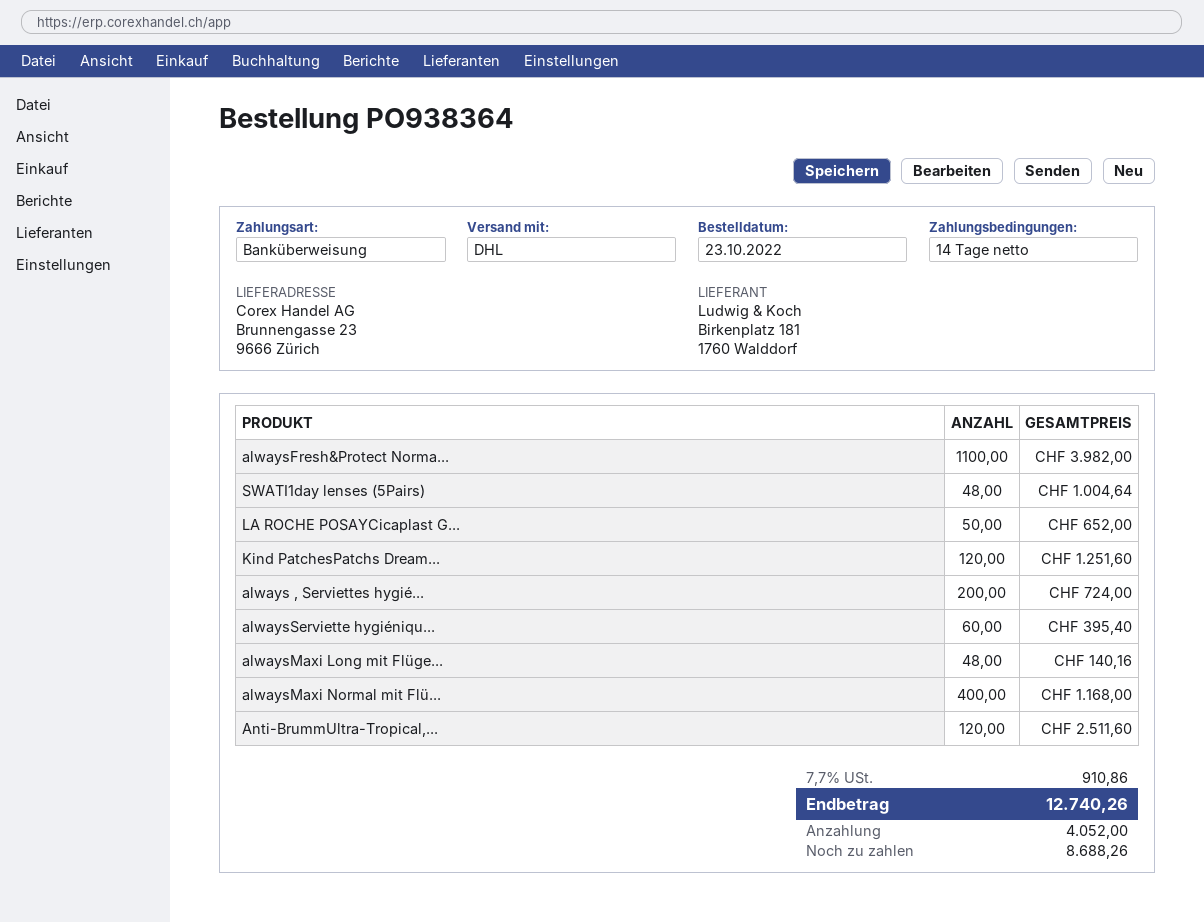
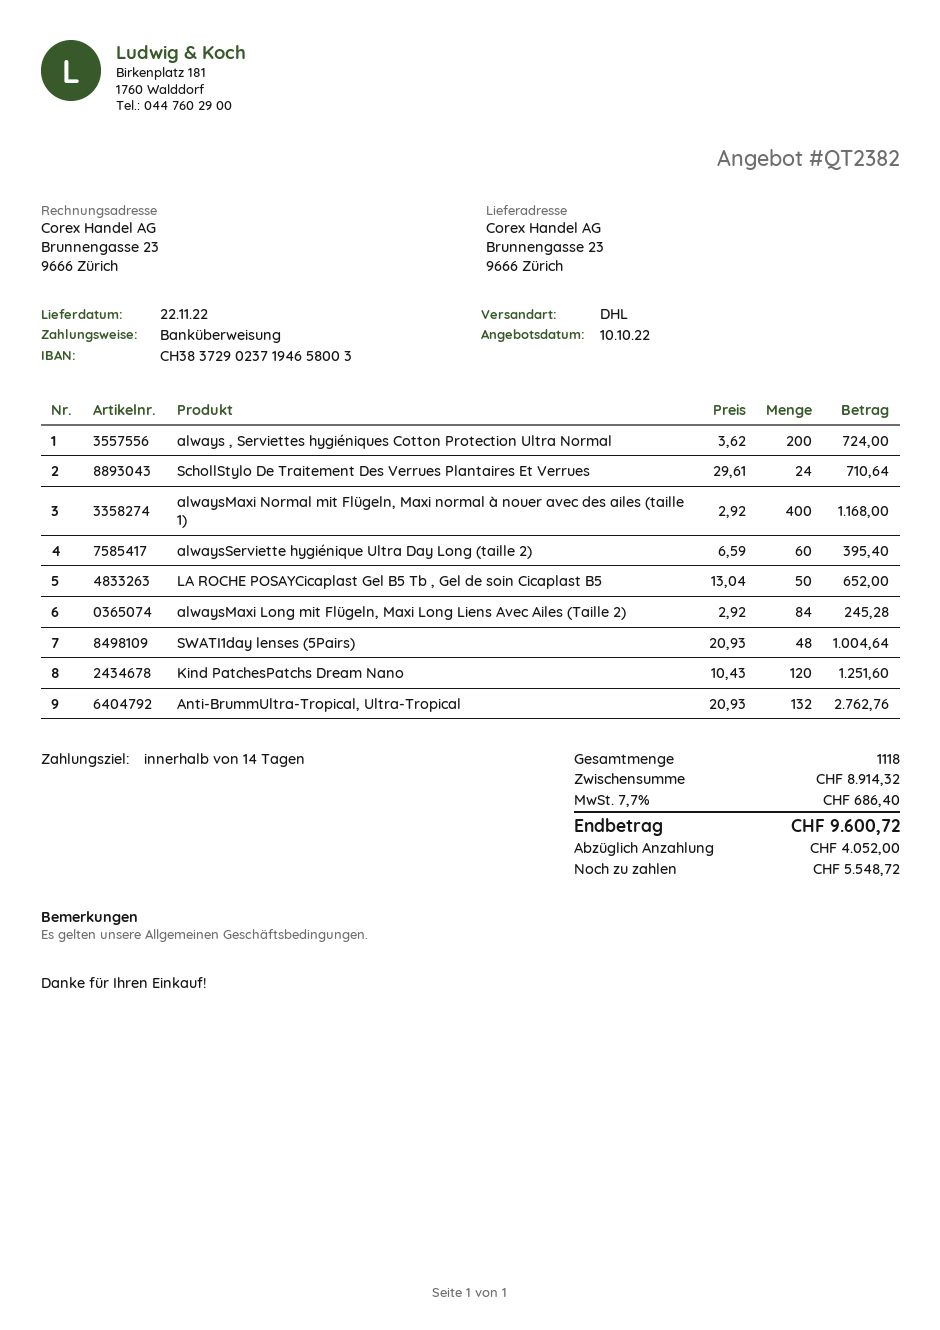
alwaysFresh&Protect Norma...: 1100 for 3982.00 -> none
alwaysMaxi Long mit Flüge...: 48 for 140.16 -> 84 for 245.28
Anti-BrummUltra-Tropical,...: 120 for 2511.60 -> 132 for 2762.76
SchollStylo De Traitement Des Verrues Plantaires Et Verrues: none -> 24 for 710.64
tax: 7.7% = 910.86 -> 7.7% = 686.40
total: 12740.26 -> 9600.72
balance: 8688.26 -> 5548.72

